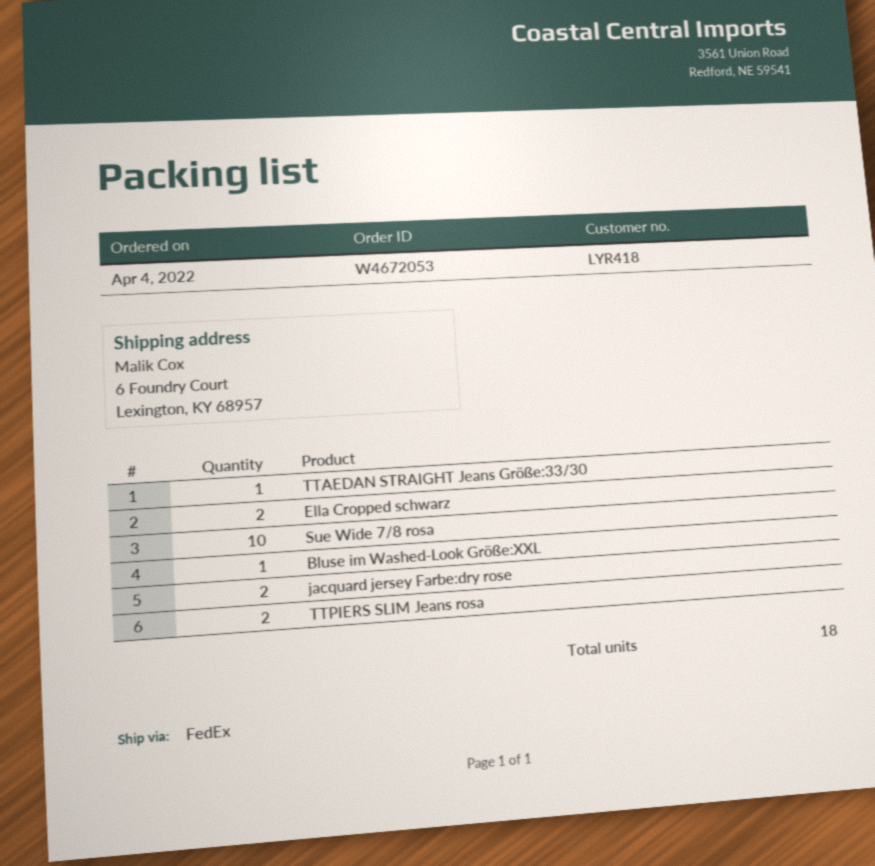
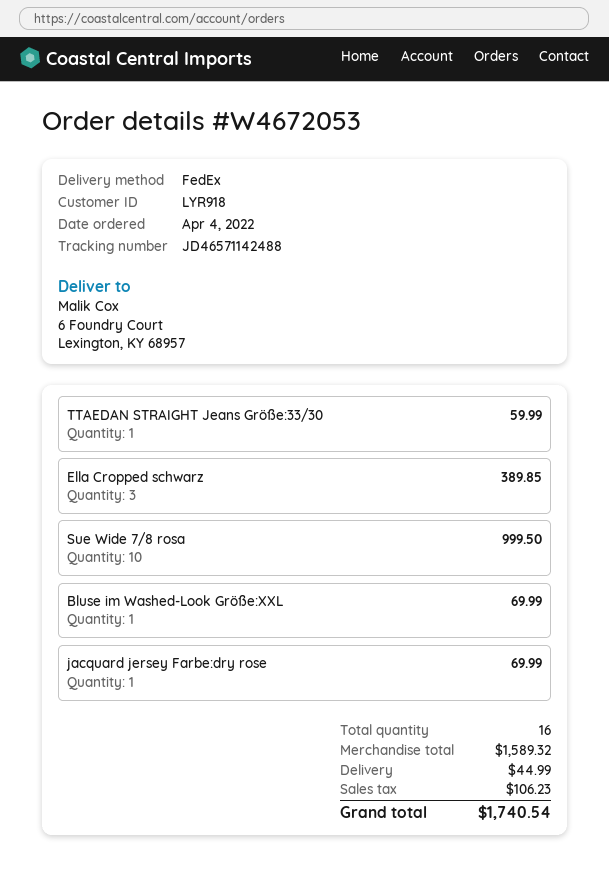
customer number: LYR418 -> LYR918
Ella Cropped schwarz: 2 -> 3
jacquard jersey Farbe:dry rose: 2 -> 1
TTPIERS SLIM Jeans rosa: 2 -> none
total quantity: 18 -> 16

